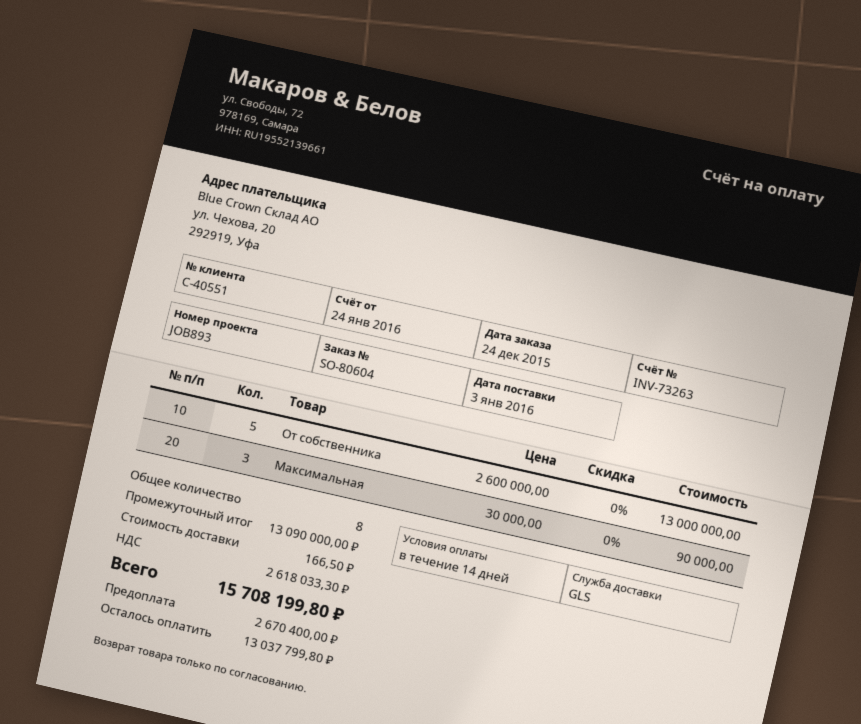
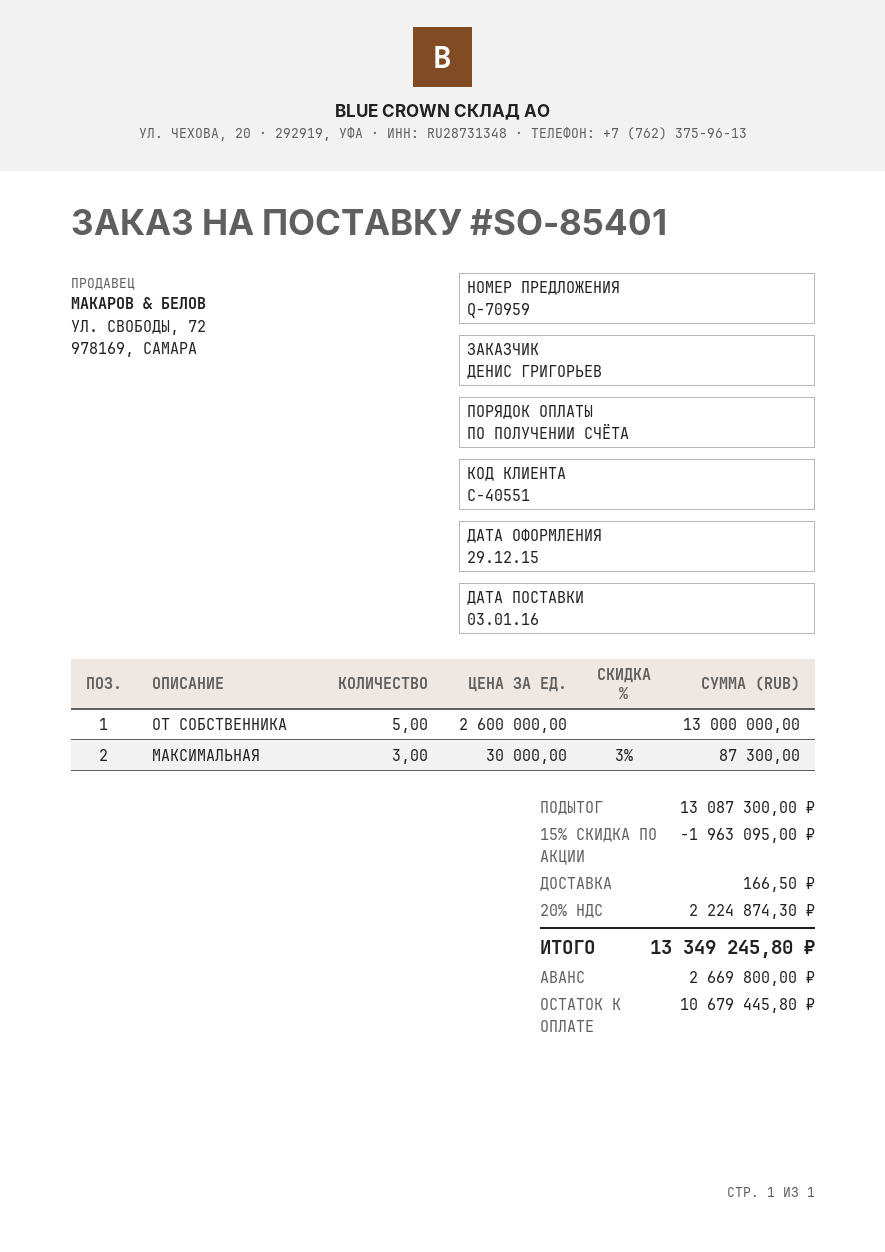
order number: SO-80604 -> SO-85401
order date: 2015-12-24 -> 2015-12-29
payment terms: 14 days -> on receipt
Максимальная: 3 x 30000.00 = 90000.00 -> 3 x 30000.00 - 3% = 87300.00
subtotal: 13090000.00 -> 13087300.00
discount: none -> 15% = 1963095.00
tax: 2618033.30 -> 2224874.30
total: 15708199.80 -> 13349245.80
deposit: 2670400.00 -> 2669800.00
balance: 13037799.80 -> 10679445.80

